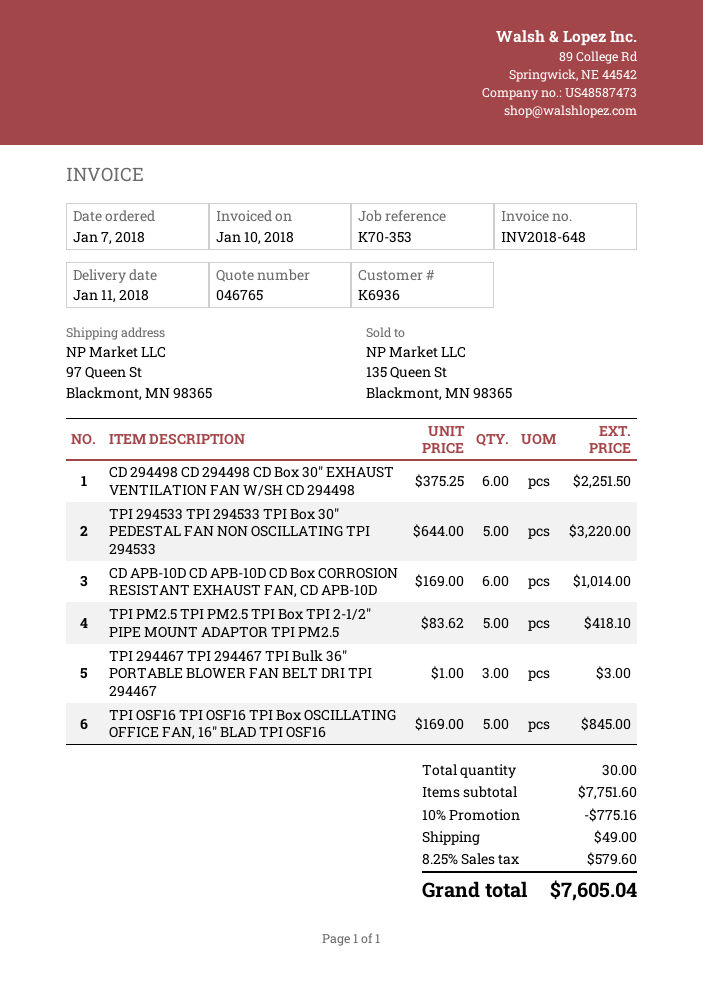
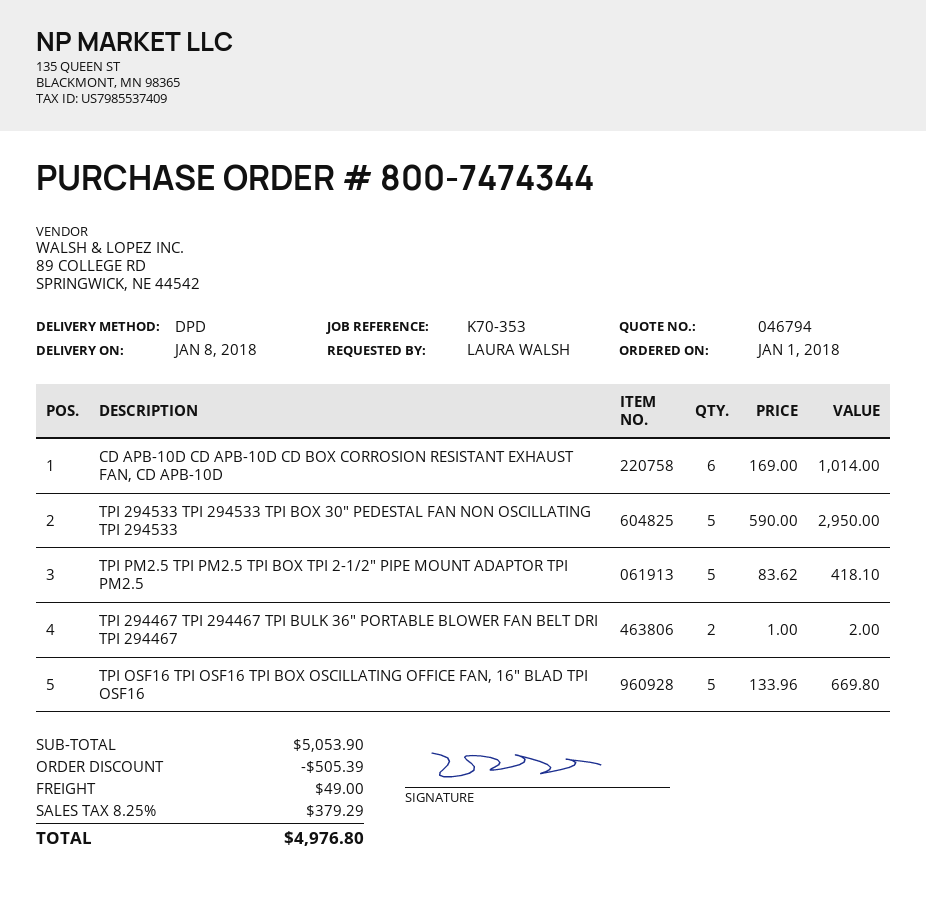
quote number: 046765 -> 046794
order date: 2018-01-07 -> 2018-01-01
delivery date: 2018-01-11 -> 2018-01-08
CD 294498 CD 294498 CD Box 30" EXHAUST VENTILATION FAN W/SH CD 294498: 6 x 375.25 = 2251.50 -> none
TPI 294533 TPI 294533 TPI Box 30" PEDESTAL FAN NON OSCILLATING TPI 294533: 5 x 644.00 = 3220.00 -> 5 x 590.00 = 2950.00
TPI 294467 TPI 294467 TPI Bulk 36" PORTABLE BLOWER FAN BELT DRI TPI 294467: 3 x 1.00 = 3.00 -> 2 x 1.00 = 2.00
TPI OSF16 TPI OSF16 TPI Box OSCILLATING OFFICE FAN, 16" BLAD TPI OSF16: 5 x 169.00 = 845.00 -> 5 x 133.96 = 669.80
subtotal: 7751.60 -> 5053.90
discount: 775.16 -> 505.39
tax: 8.25% = 579.60 -> 8.25% = 379.29
total: 7605.04 -> 4976.80

